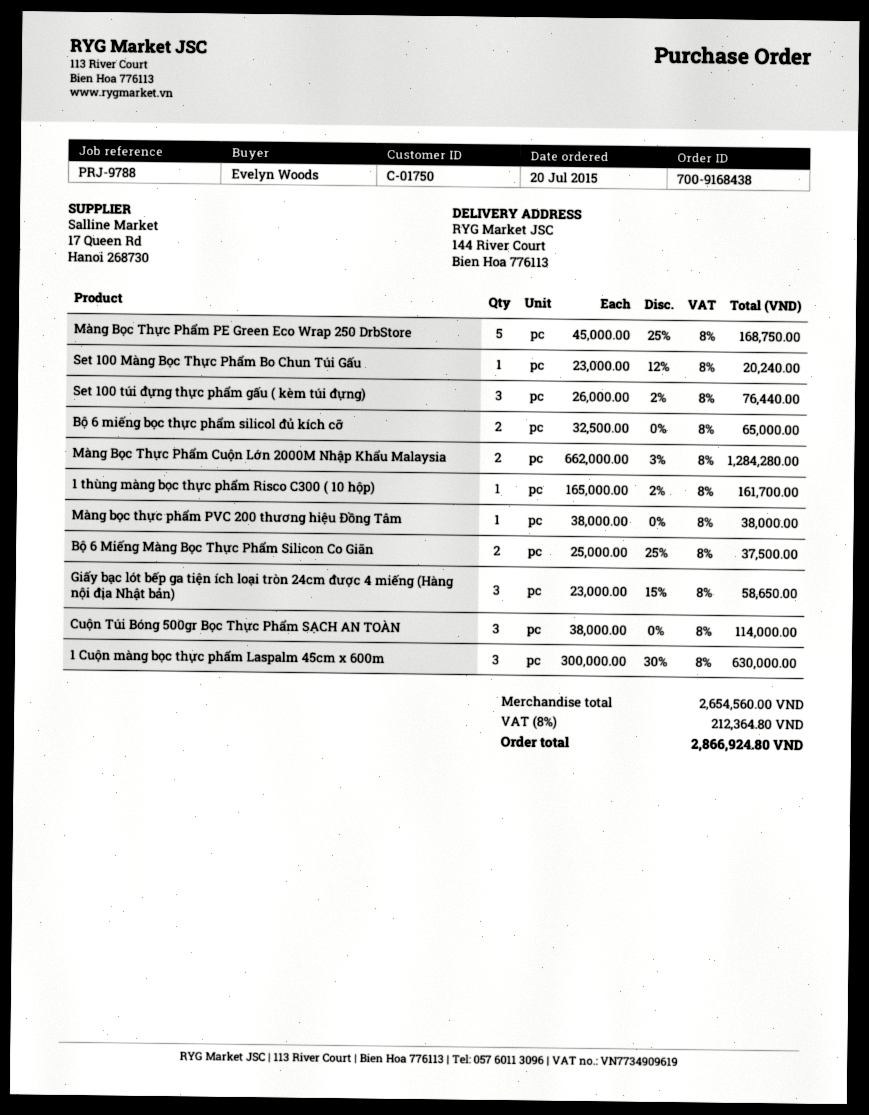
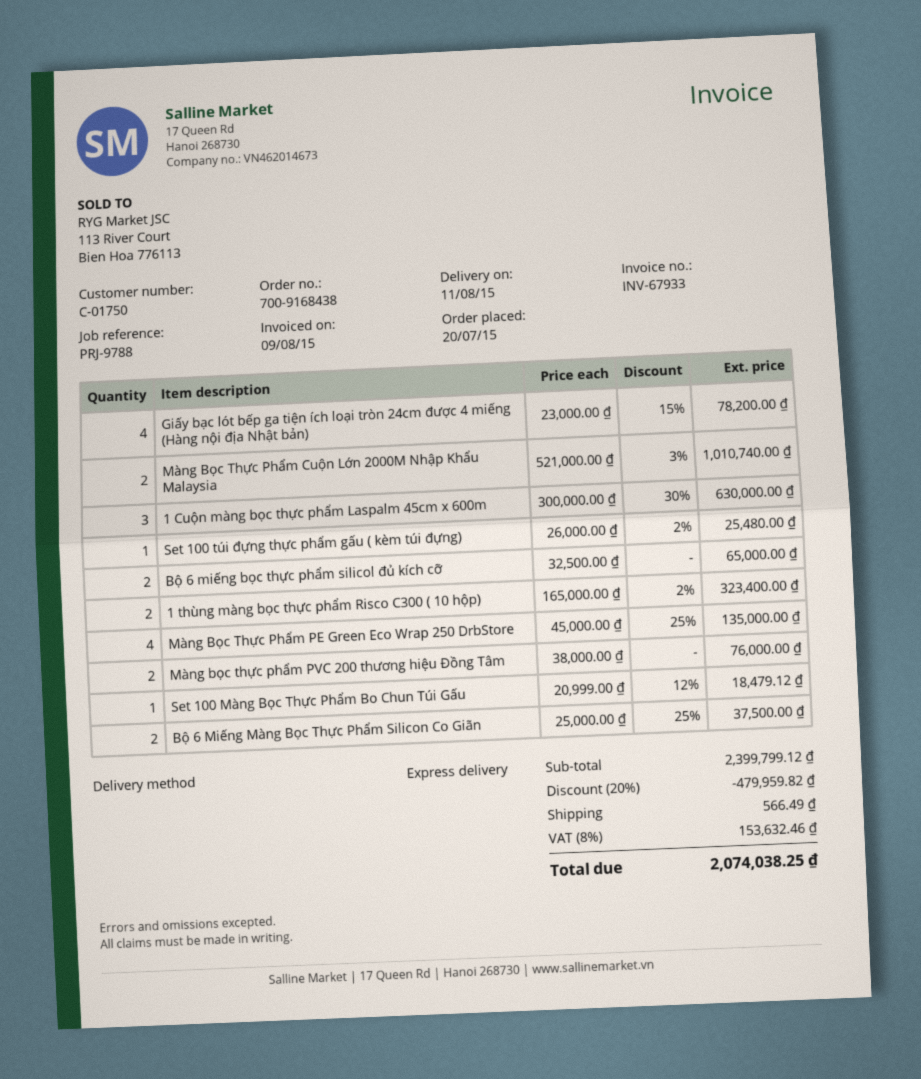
Màng Bọc Thực Phẩm PE Green Eco Wrap 250 DrbStore: 5 x 45000.00 - 25% = 168750.00 -> 4 x 45000.00 - 25% = 135000.00
Set 100 Màng Bọc Thực Phẩm Bo Chun Túi Gấu: 1 x 23000.00 - 12% = 20240.00 -> 1 x 20999.00 - 12% = 18479.12
Set 100 túi đựng thực phẩm gấu ( kèm túi đựng): 3 x 26000.00 - 2% = 76440.00 -> 1 x 26000.00 - 2% = 25480.00
Màng Bọc Thực Phẩm Cuộn Lớn 2000M Nhập Khẩu Malaysia: 2 x 662000.00 - 3% = 1284280.00 -> 2 x 521000.00 - 3% = 1010740.00
1 thùng màng bọc thực phẩm Risco C300 ( 10 hộp): 1 x 165000.00 - 2% = 161700.00 -> 2 x 165000.00 - 2% = 323400.00
Màng bọc thực phẩm PVC 200 thương hiệu Đồng Tâm: 1 x 38000.00 = 38000.00 -> 2 x 38000.00 = 76000.00
Giấy bạc lót bếp ga tiện ích loại tròn 24cm được 4 miếng (Hàng nội địa Nhật bản): 3 x 23000.00 - 15% = 58650.00 -> 4 x 23000.00 - 15% = 78200.00
Cuộn Túi Bóng 500gr Bọc Thực Phẩm SẠCH AN TOÀN: 3 x 38000.00 = 114000.00 -> none
subtotal: 2654560.00 -> 2399799.12
discount: none -> 20% = 479959.82
shipping: none -> 566.49
tax: 8% = 212364.80 -> 8% = 153632.46
total: 2866924.80 -> 2074038.25

